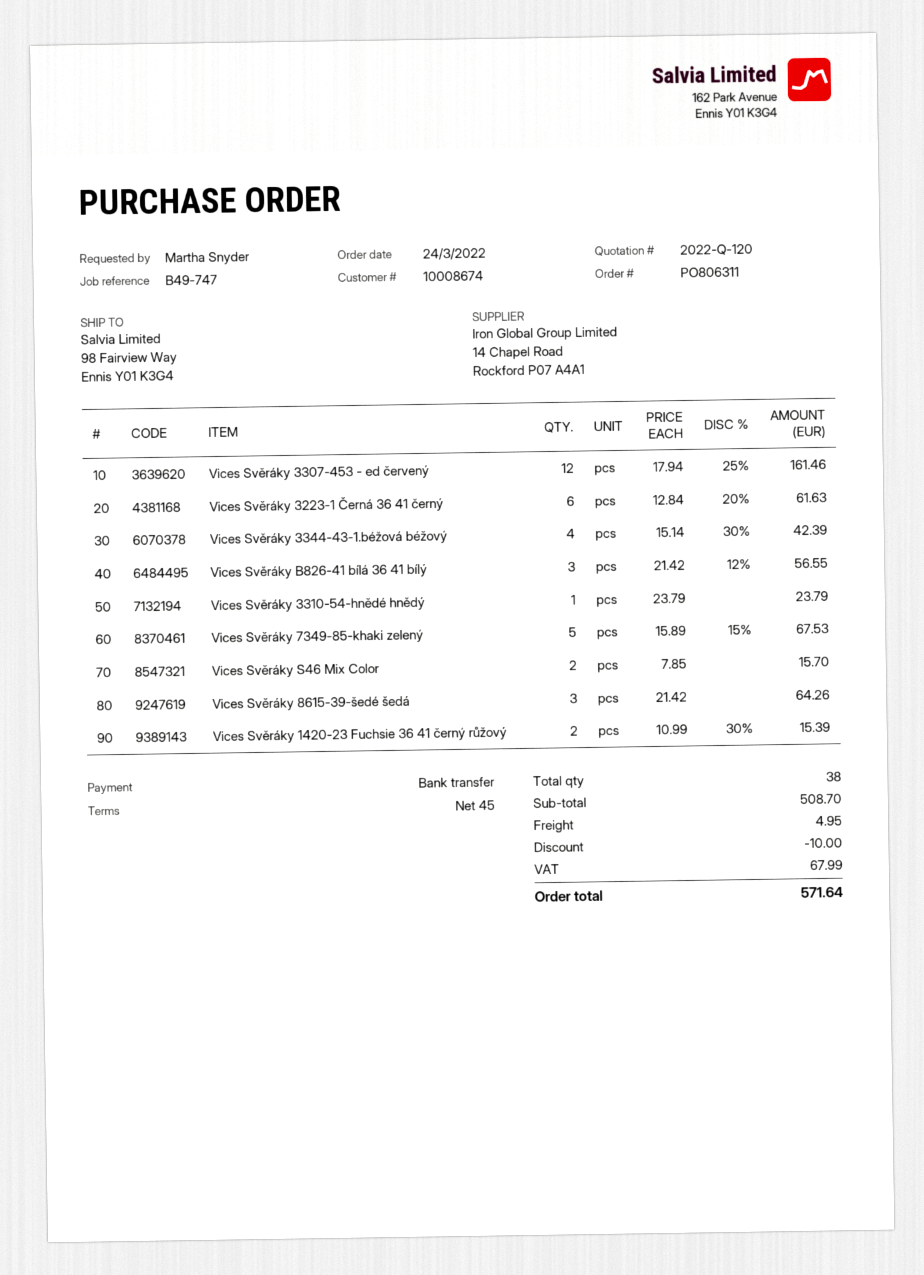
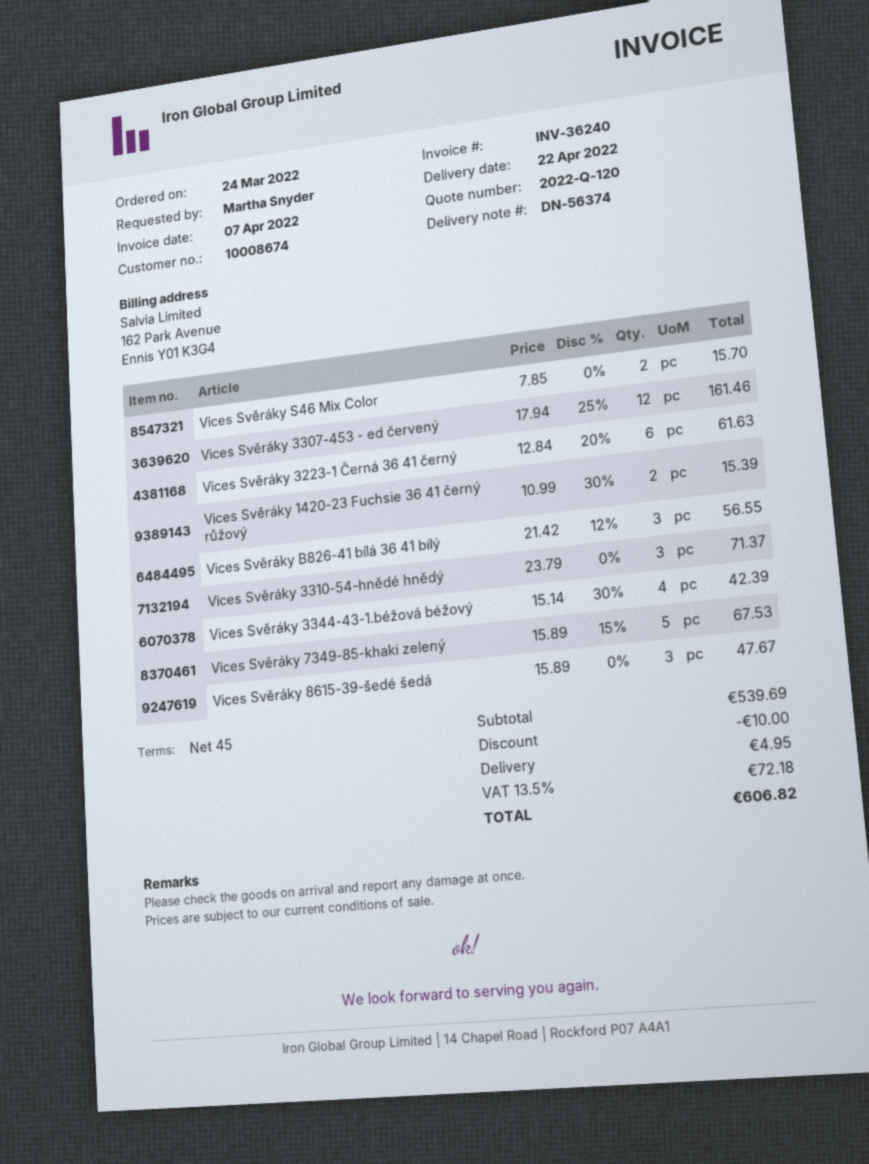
Vices Svěráky 3310-54-hnědé hnědý: 1 x 23.79 = 23.79 -> 3 x 23.79 = 71.37
Vices Svěráky 8615-39-šedé šedá: 3 x 21.42 = 64.26 -> 3 x 15.89 = 47.67
subtotal: 508.70 -> 539.69
tax: 67.99 -> 72.18
total: 571.64 -> 606.82

